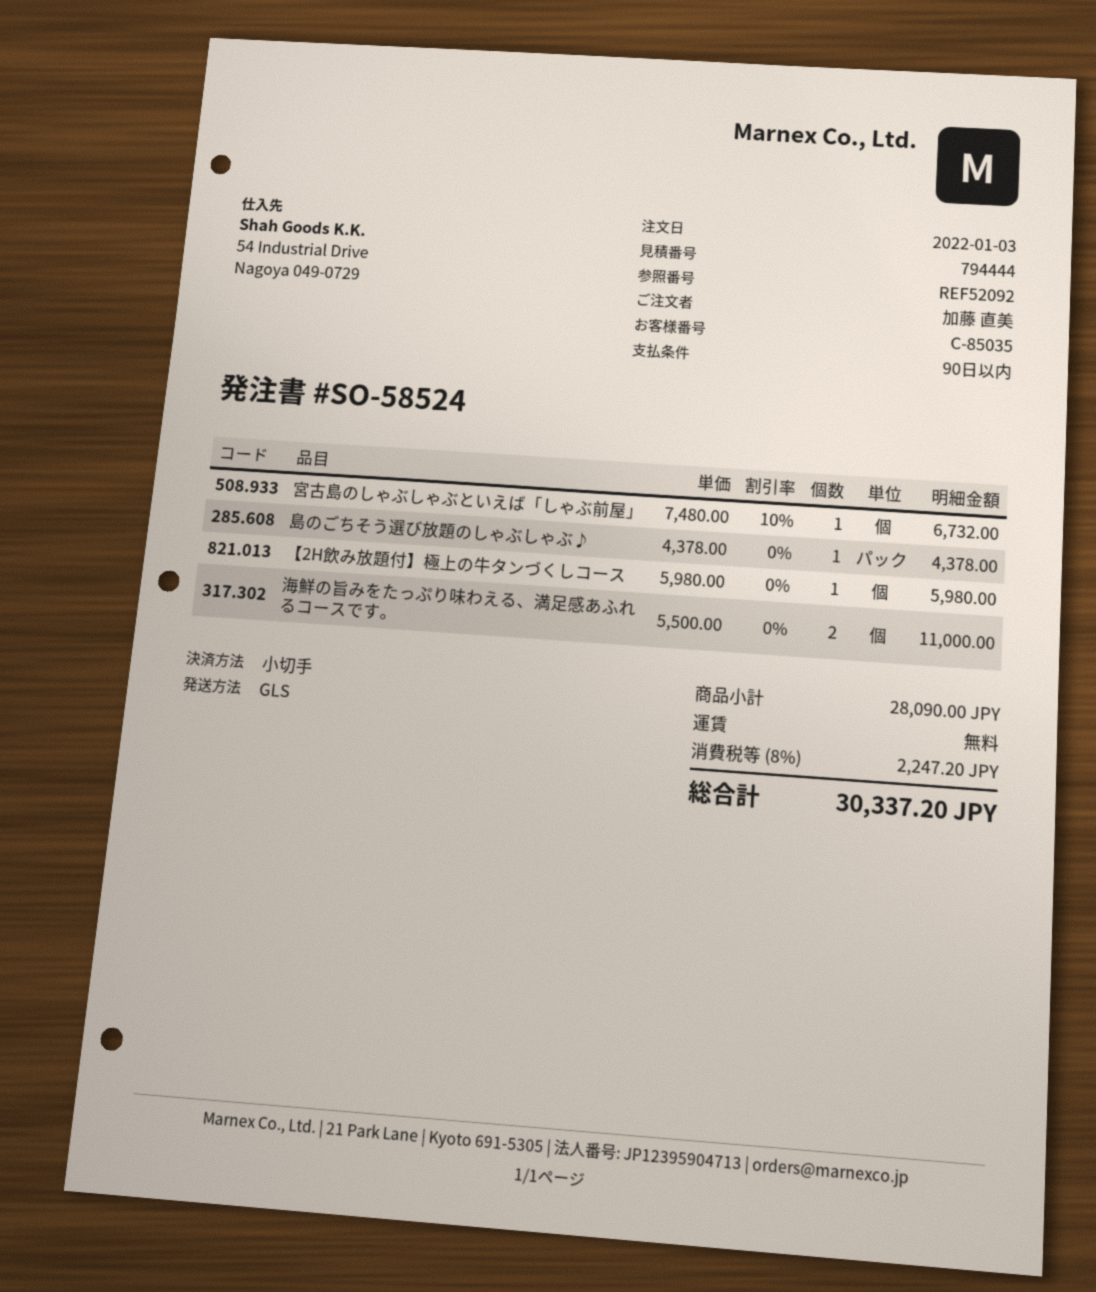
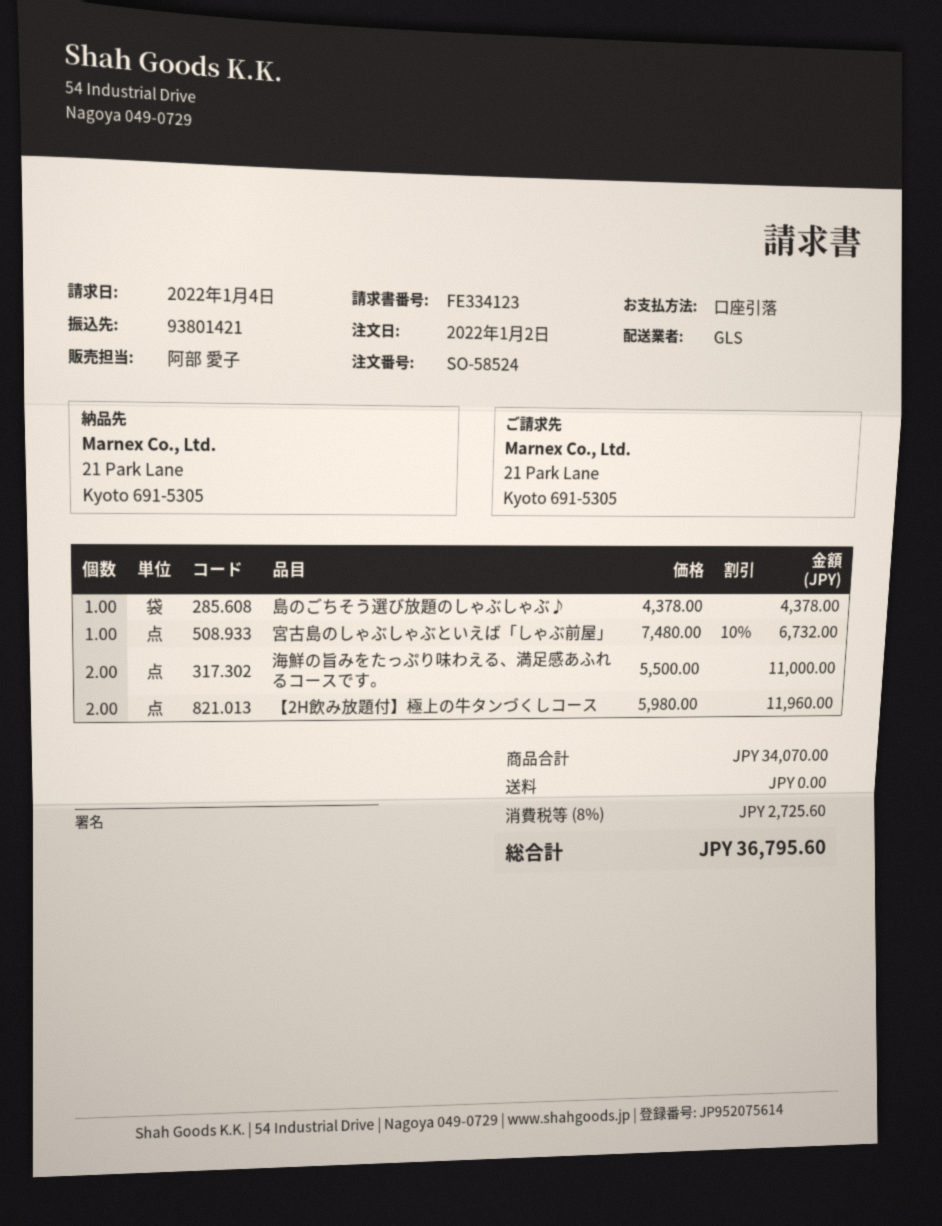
order date: 2022-01-03 -> 2022-01-02
payment method: cheque -> direct debit
【2H飲み放題付】極上の牛タンづくしコース: 1 x 5980.00 = 5980.00 -> 2 x 5980.00 = 11960.00
subtotal: 28090.00 -> 34070.00
tax: 8% = 2247.20 -> 8% = 2725.60
total: 30337.20 -> 36795.60

